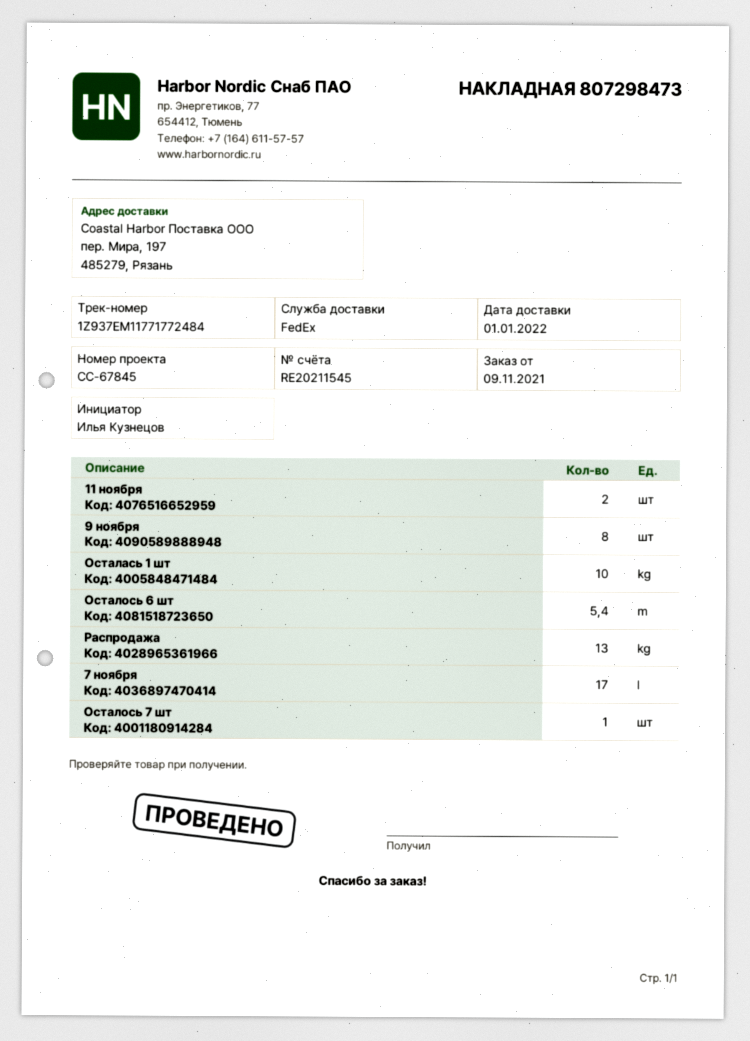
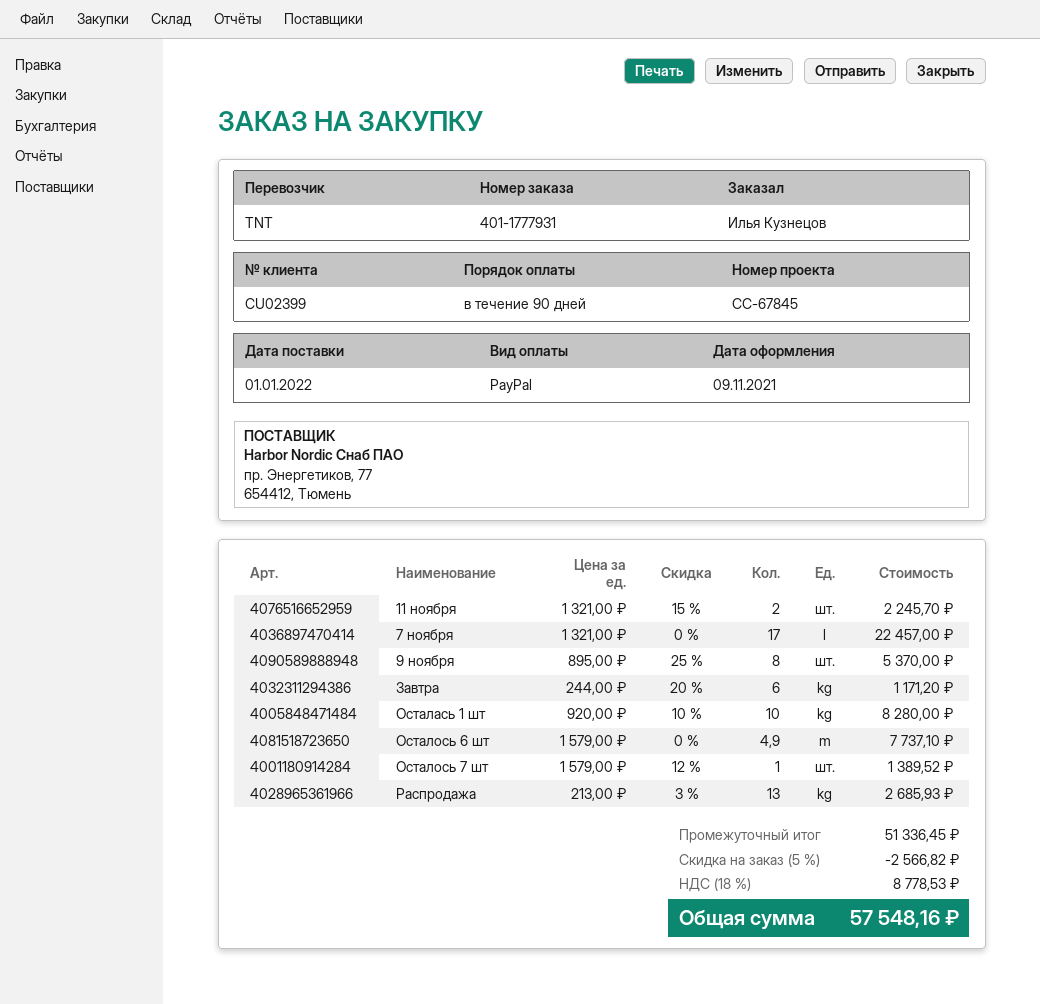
shipping method: FedEx -> TNT
Осталось 6 шт: 5.4 -> 4.9
Завтра: none -> 6

